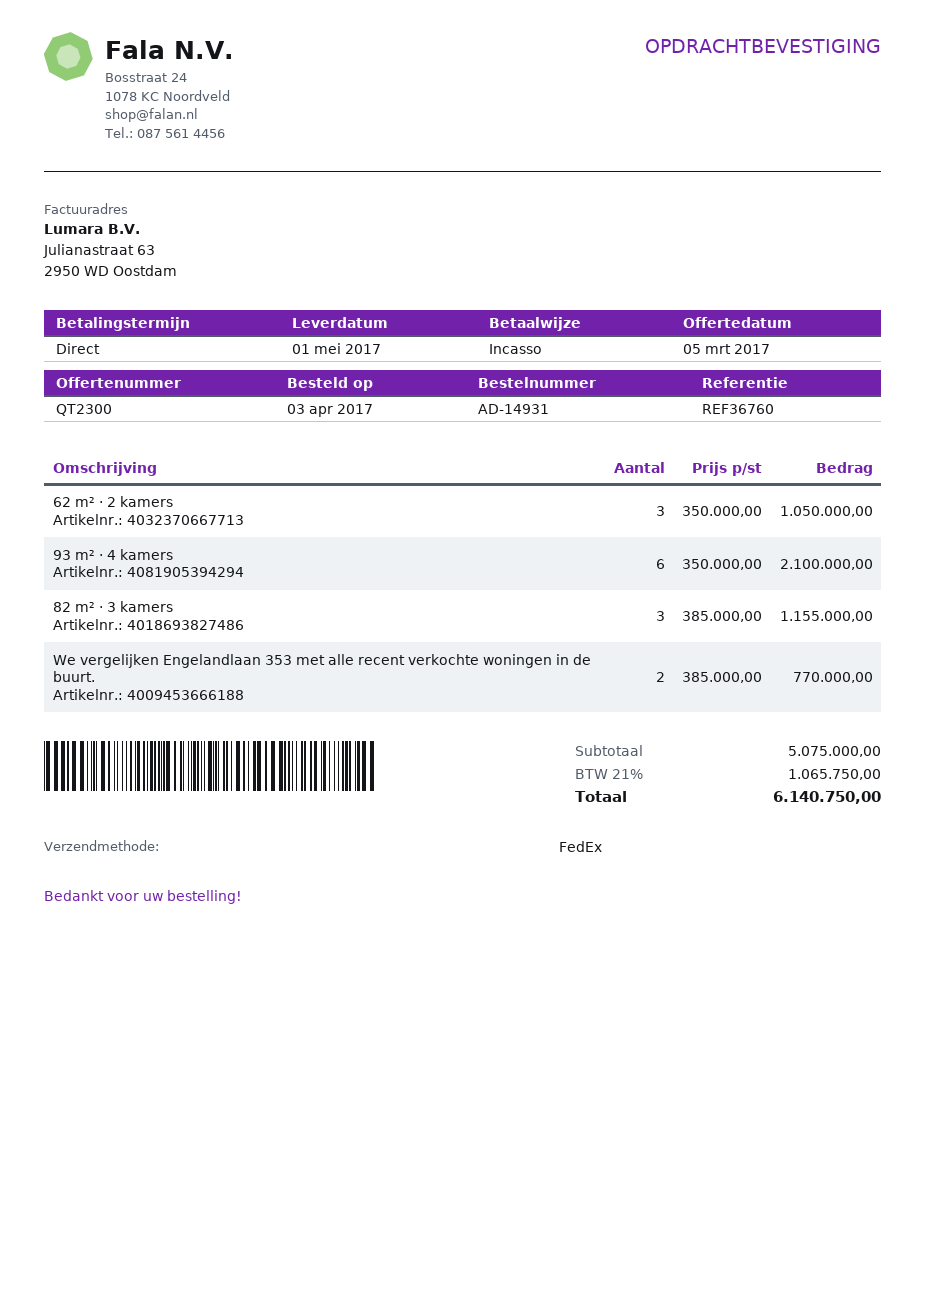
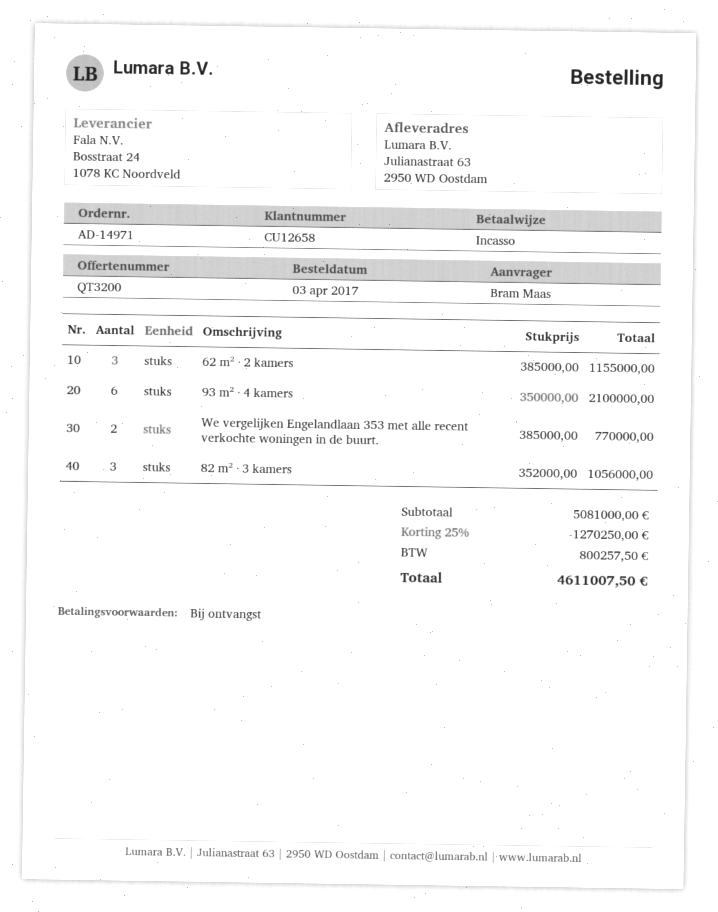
quote number: QT2300 -> QT3200
order number: AD-14931 -> AD-14971
62 m² · 2 kamers: 3 x 350000.00 = 1050000.00 -> 3 x 385000.00 = 1155000.00
82 m² · 3 kamers: 3 x 385000.00 = 1155000.00 -> 3 x 352000.00 = 1056000.00
subtotal: 5075000.00 -> 5081000.00
discount: none -> 25% = 1270250.00
tax: 1065750.00 -> 800257.50
total: 6140750.00 -> 4611007.50

